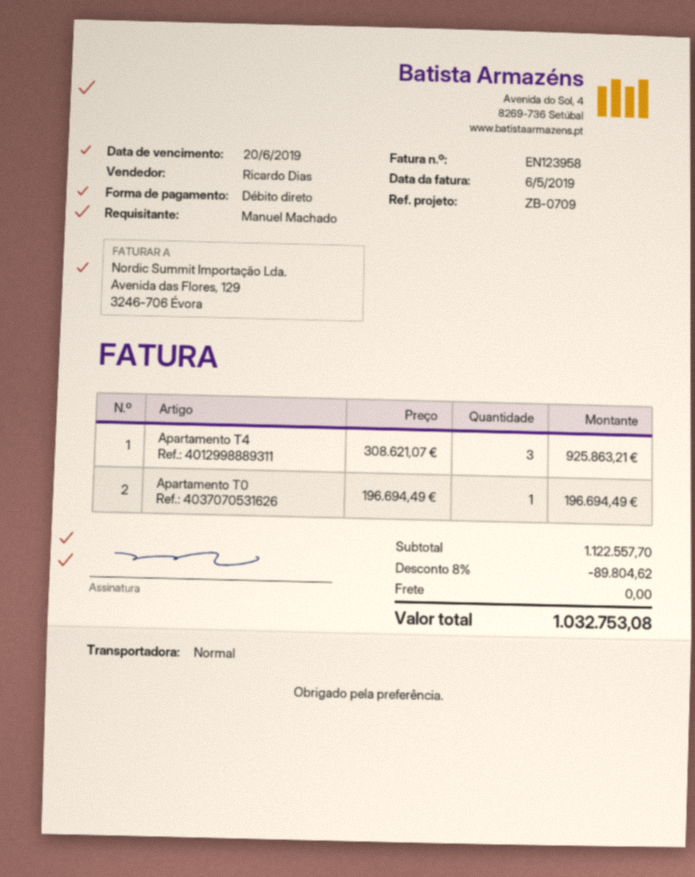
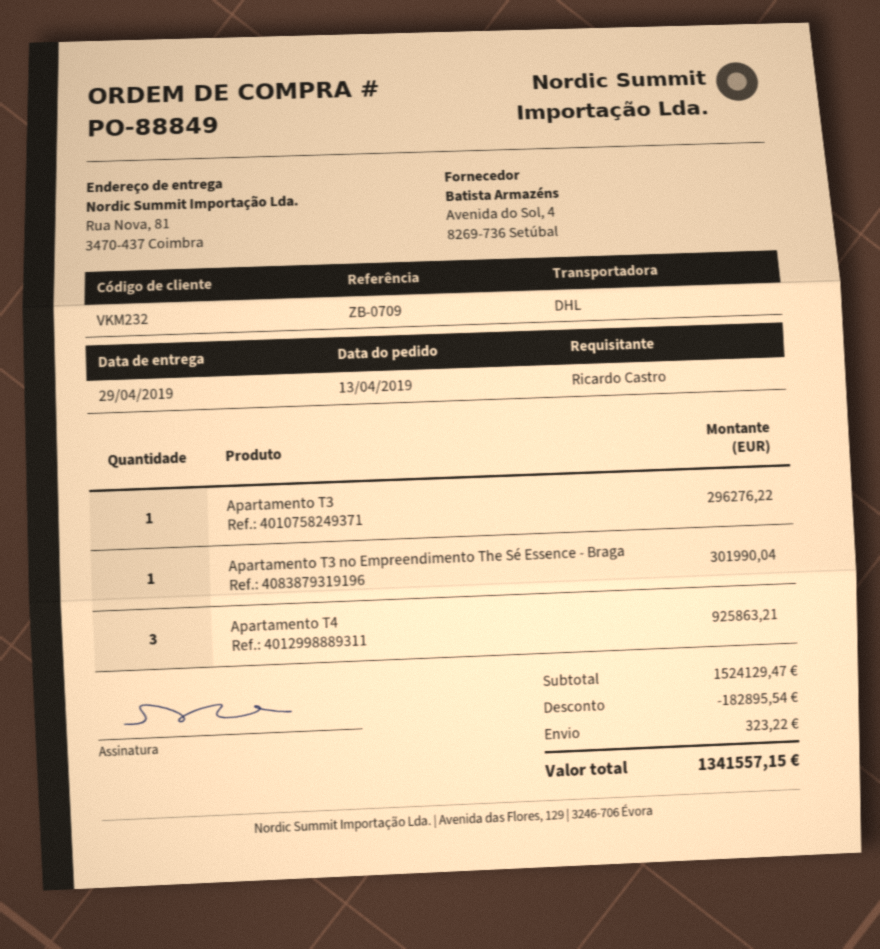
ordered by: Manuel Machado -> Ricardo Castro
shipping method: standard -> DHL
Apartamento T0: 1 for 196694.49 -> none
Apartamento T3: none -> 1 for 296276.22
Apartamento T3 no Empreendimento The Sé Essence - Braga: none -> 1 for 301990.04
subtotal: 1122557.70 -> 1524129.47
discount: 89804.62 -> 182895.54
shipping: 0.00 -> 323.22
total: 1032753.08 -> 1341557.15

